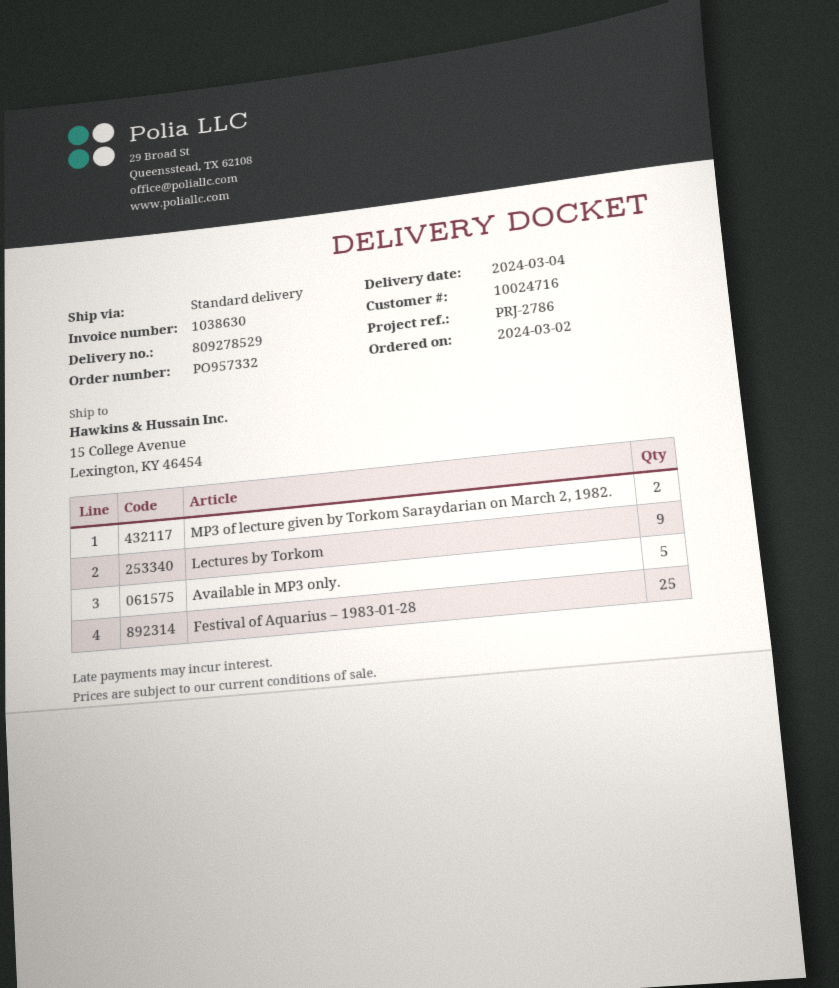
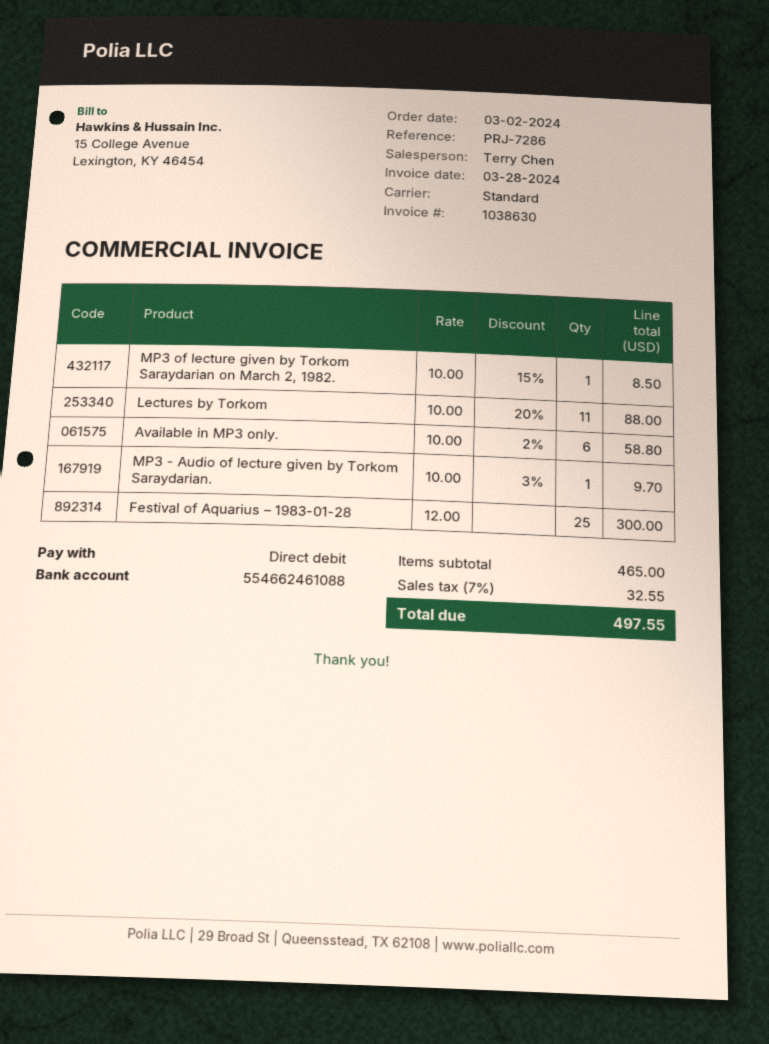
reference: PRJ-2786 -> PRJ-7286
MP3 of lecture given by Torkom Saraydarian on March 2, 1982.: 2 -> 1
Lectures by Torkom: 9 -> 11
Available in MP3 only.: 5 -> 6
MP3 - Audio of lecture given by Torkom Saraydarian.: none -> 1

